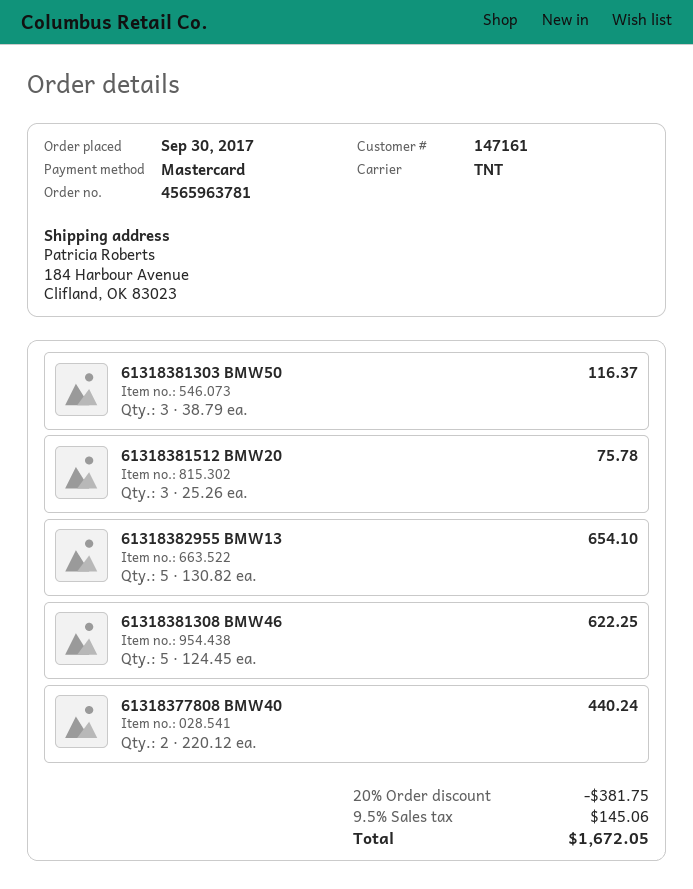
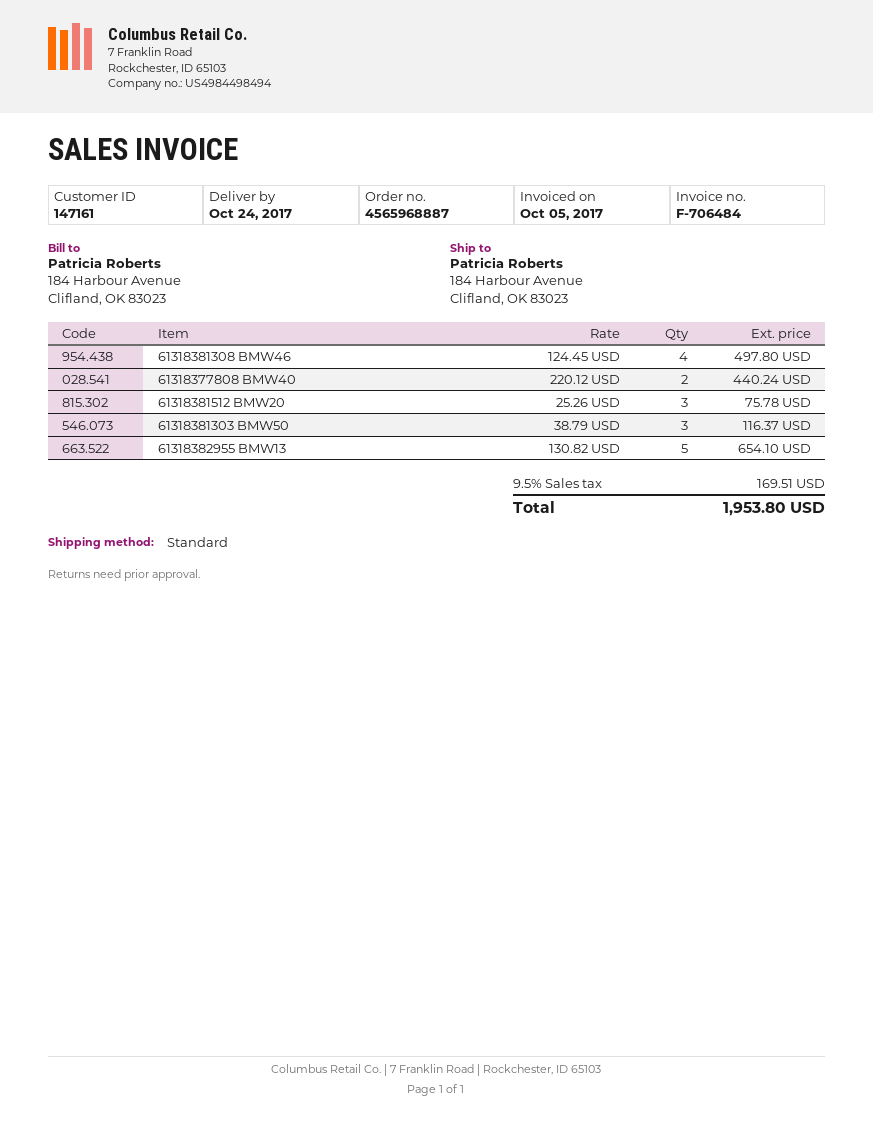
order number: 4565963781 -> 4565968887
shipping method: TNT -> standard
61318381308 BMW46: 5 x 124.45 = 622.25 -> 4 x 124.45 = 497.80
discount: 20% = 381.75 -> none
tax: 9.5% = 145.06 -> 9.5% = 169.51
total: 1672.05 -> 1953.80

